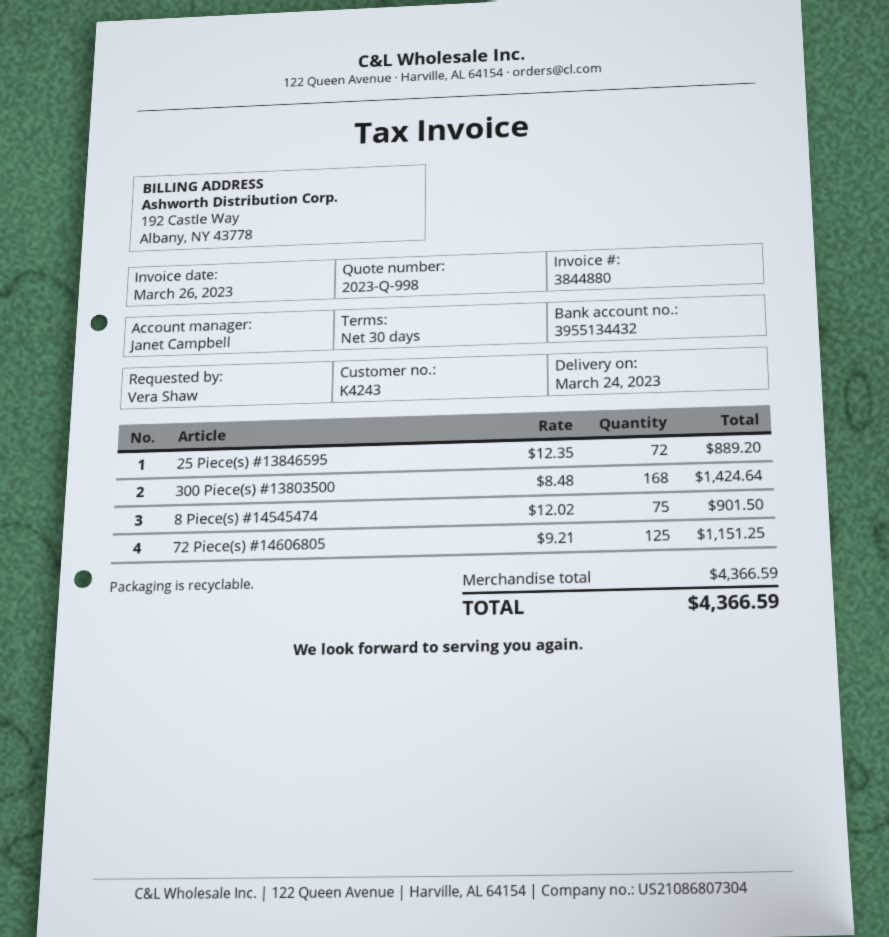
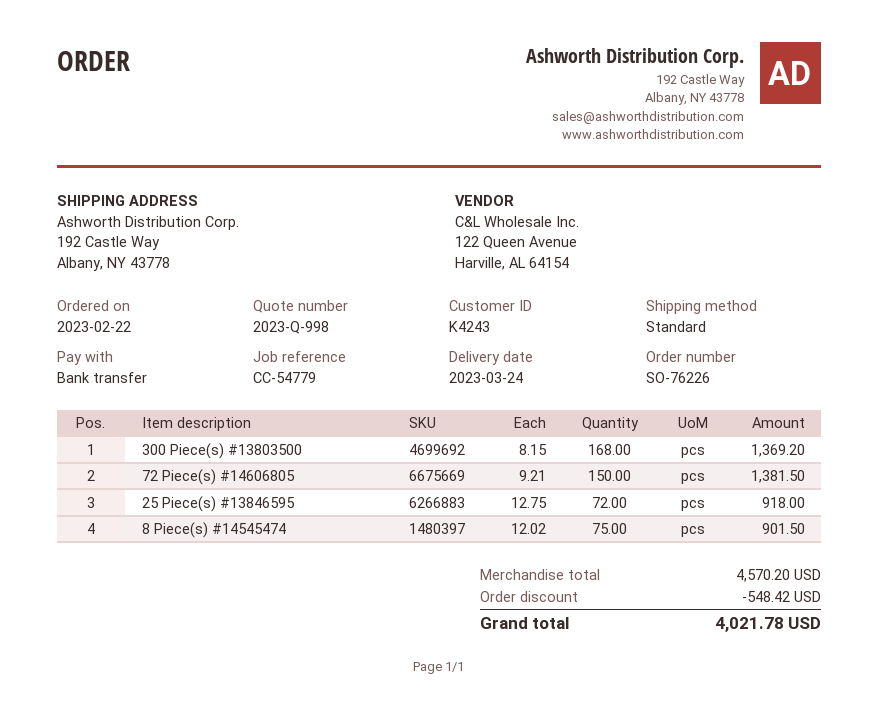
25 Piece(s) #13846595: 72 x 12.35 = 889.20 -> 72 x 12.75 = 918.00
300 Piece(s) #13803500: 168 x 8.48 = 1424.64 -> 168 x 8.15 = 1369.20
72 Piece(s) #14606805: 125 x 9.21 = 1151.25 -> 150 x 9.21 = 1381.50
subtotal: 4366.59 -> 4570.20
discount: none -> 548.42
total: 4366.59 -> 4021.78

